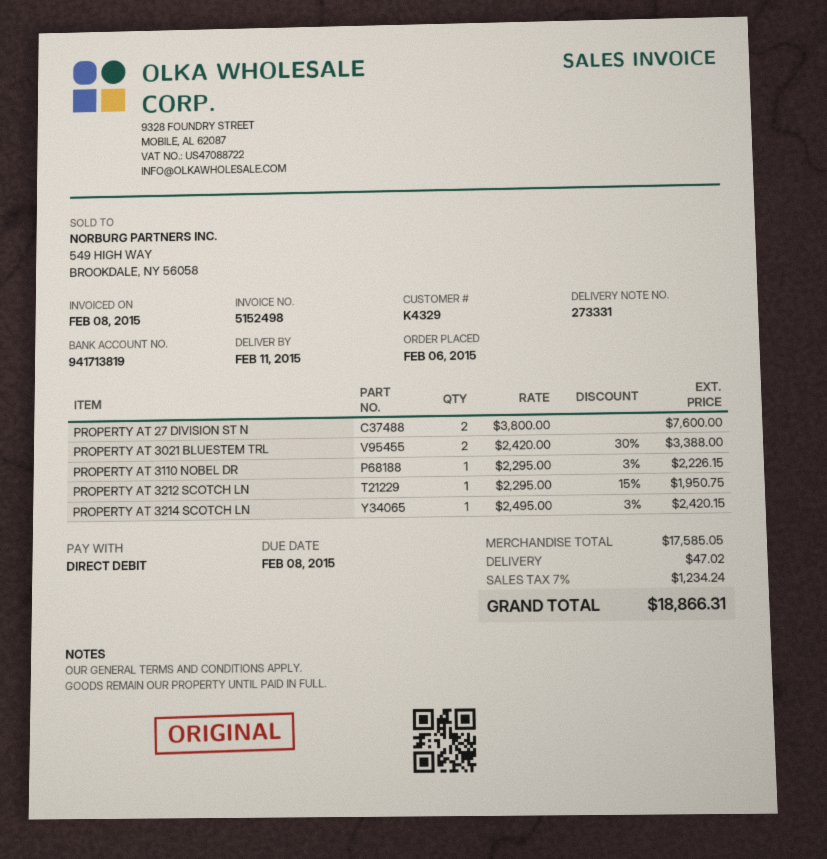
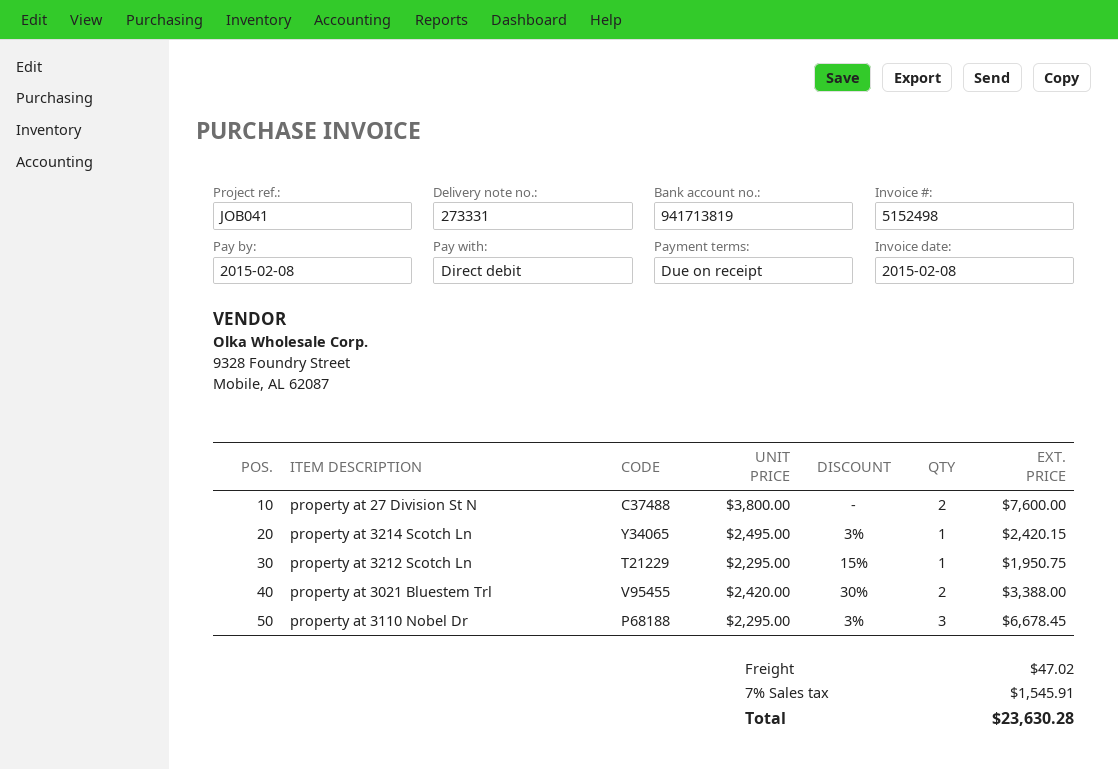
PROPERTY AT 3110 NOBEL DR: 1 x 2295.00 - 3% = 2226.15 -> 3 x 2295.00 - 3% = 6678.45
tax: 7% = 1234.24 -> 7% = 1545.91
total: 18866.31 -> 23630.28

